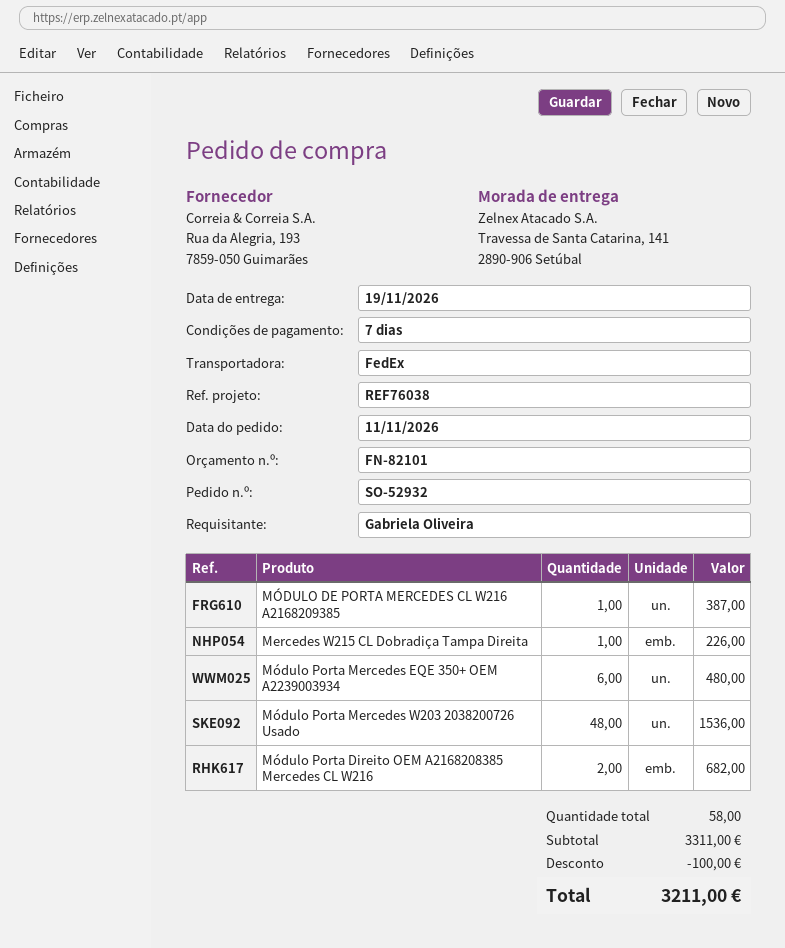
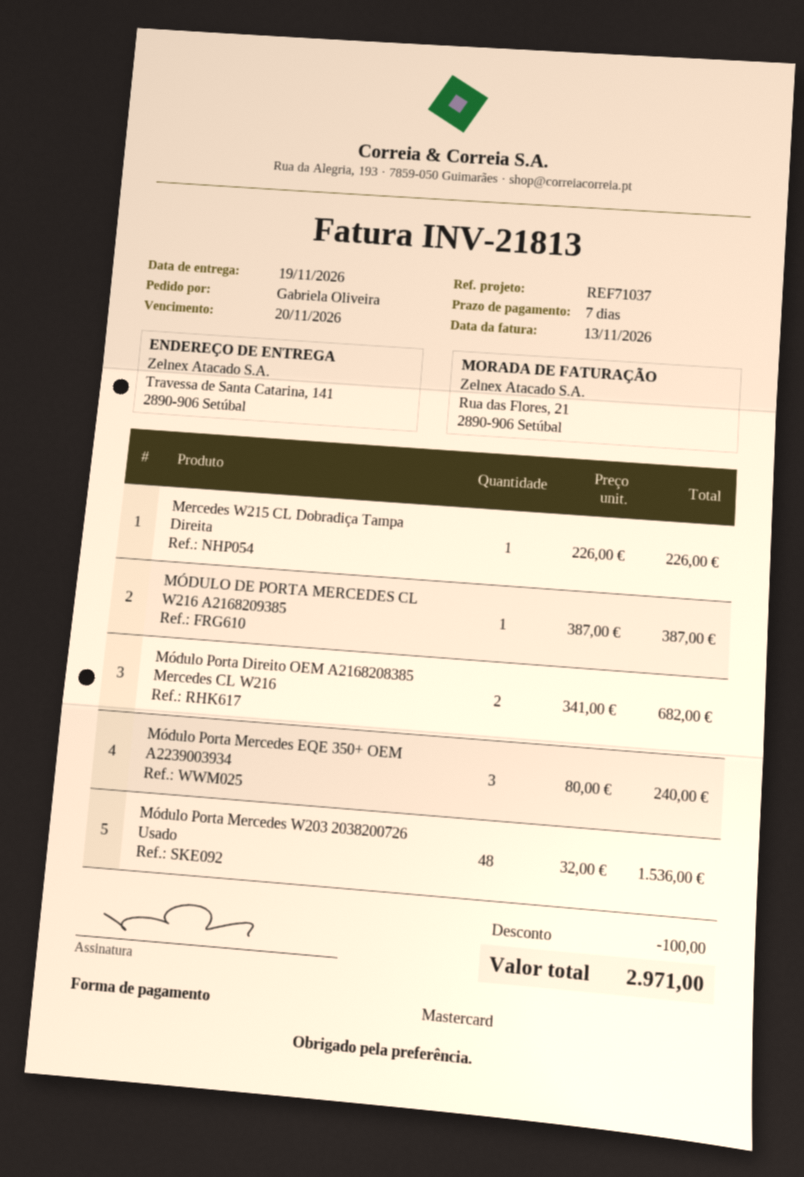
reference: REF76038 -> REF71037
Módulo Porta Mercedes EQE 350+ OEM A2239003934: 6 for 480.00 -> 3 for 240.00
total: 3211.00 -> 2971.00

